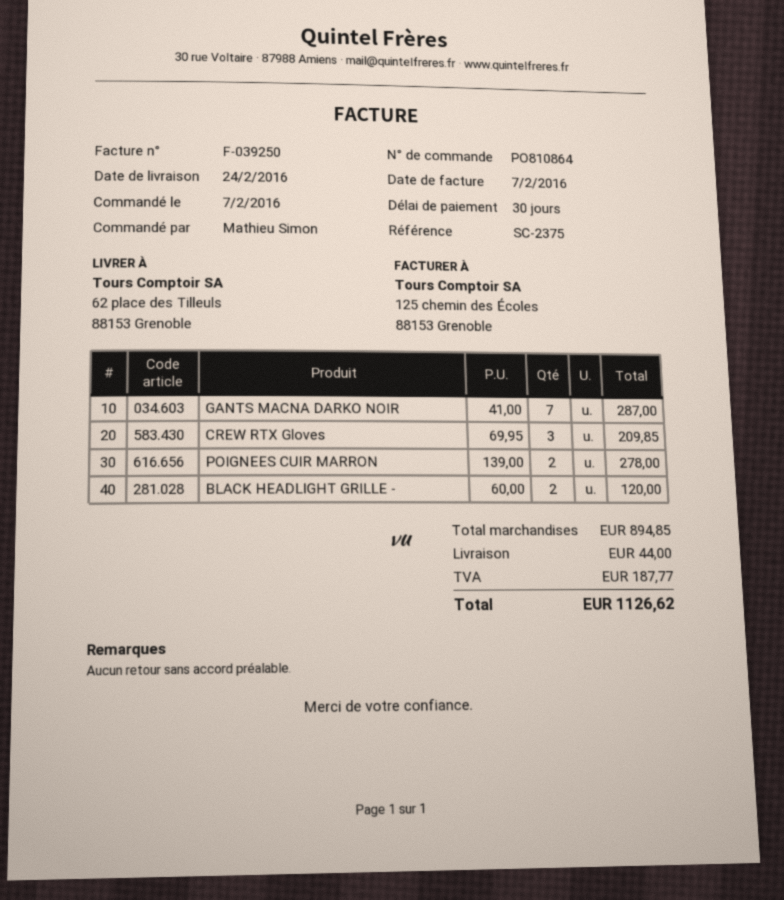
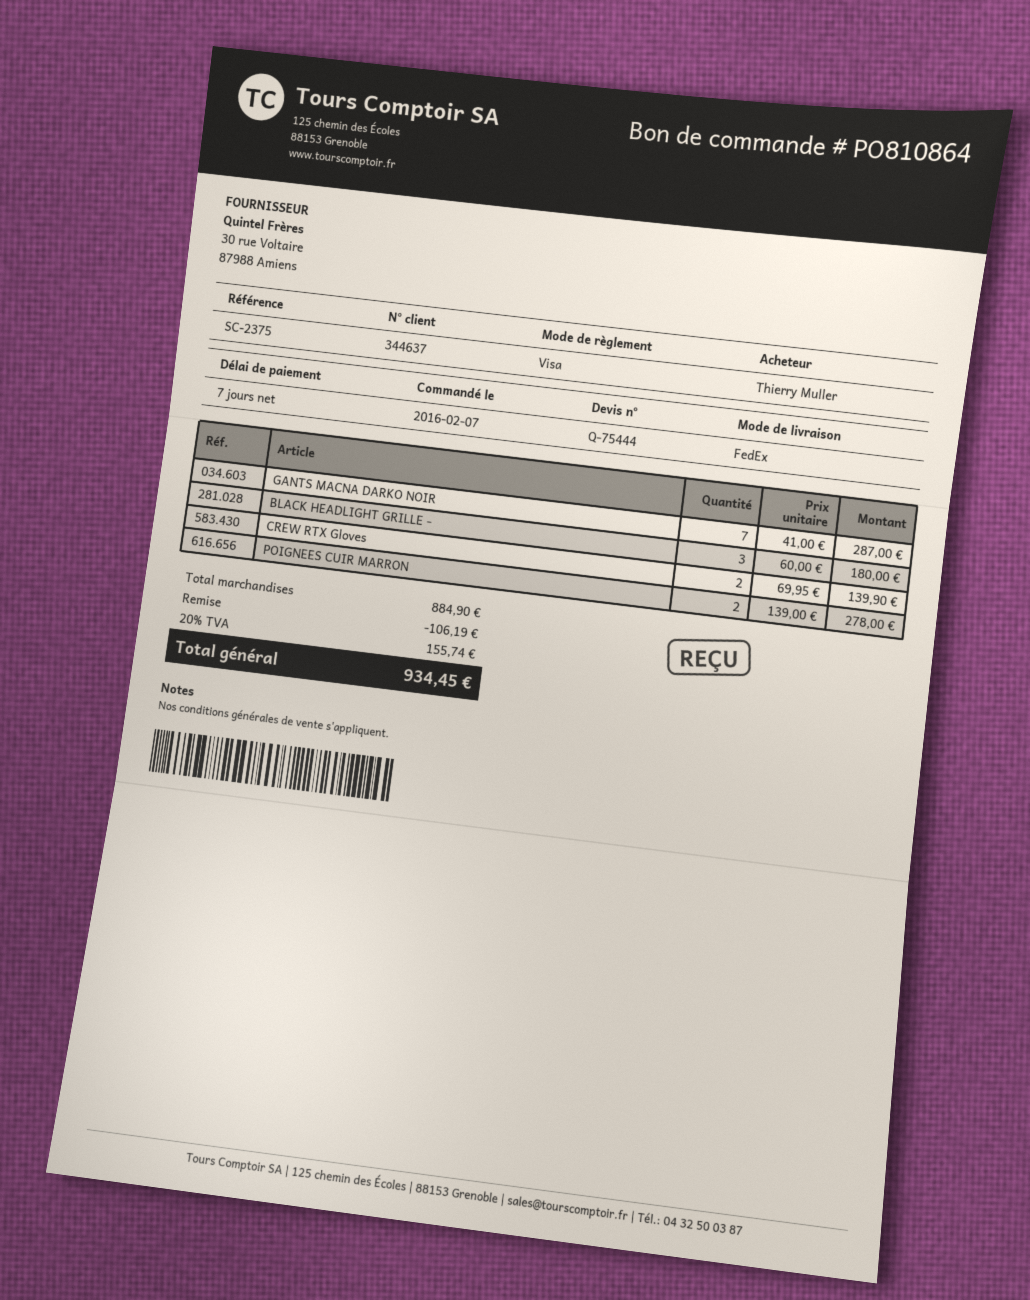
payment terms: 30 days -> 7 days
ordered by: Mathieu Simon -> Thierry Muller
CREW RTX Gloves: 3 x 69.95 = 209.85 -> 2 x 69.95 = 139.90
BLACK HEADLIGHT GRILLE -: 2 x 60.00 = 120.00 -> 3 x 60.00 = 180.00
subtotal: 894.85 -> 884.90
discount: none -> 106.19
shipping: 44.00 -> none
tax: 187.77 -> 155.74
total: 1126.62 -> 934.45

